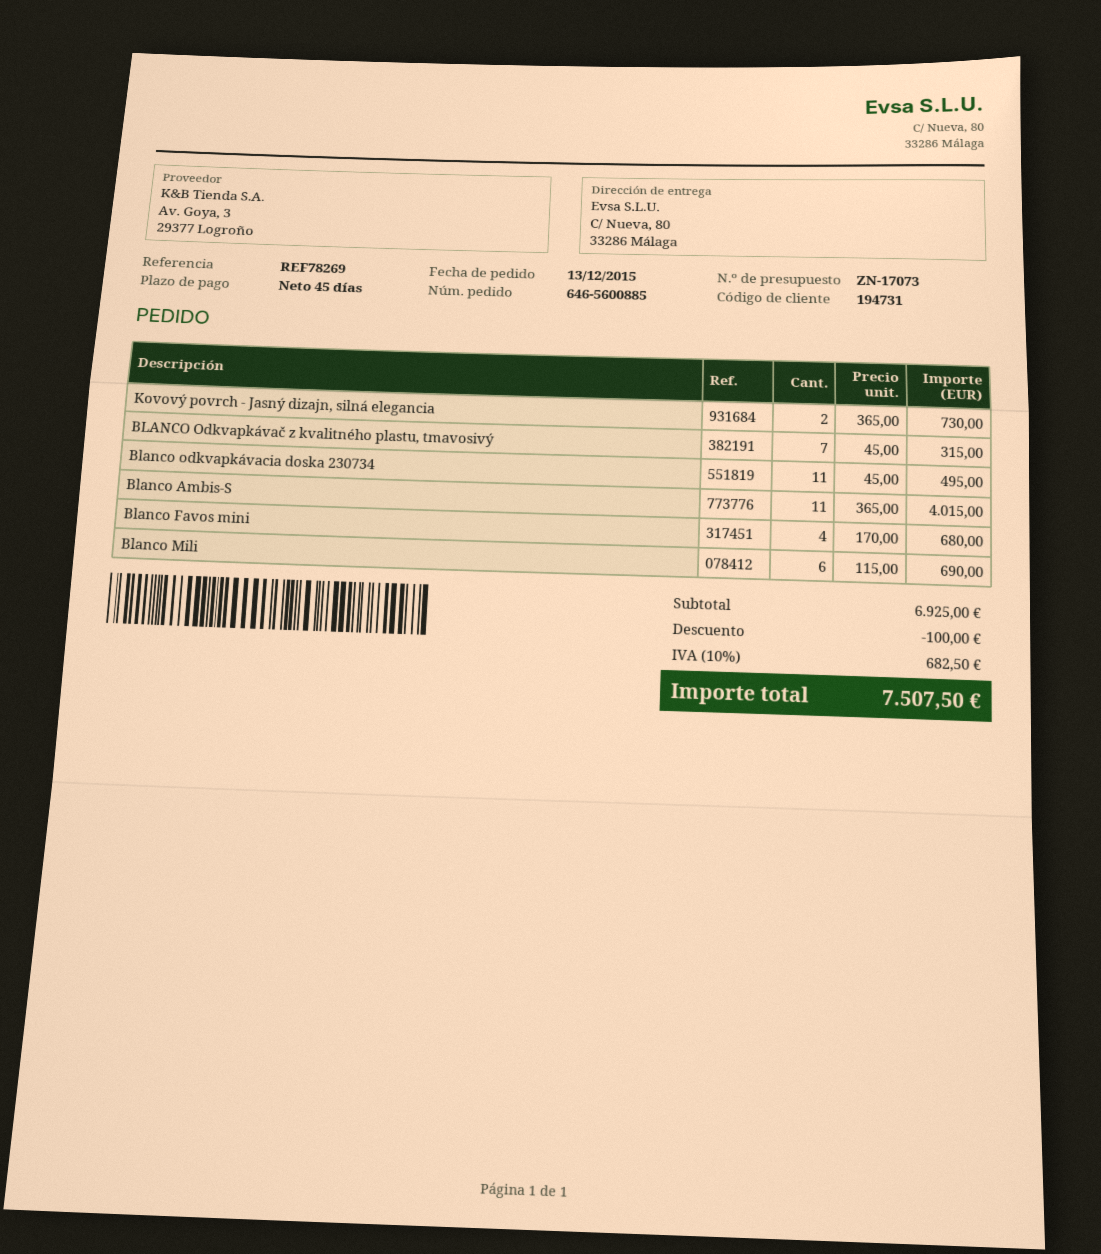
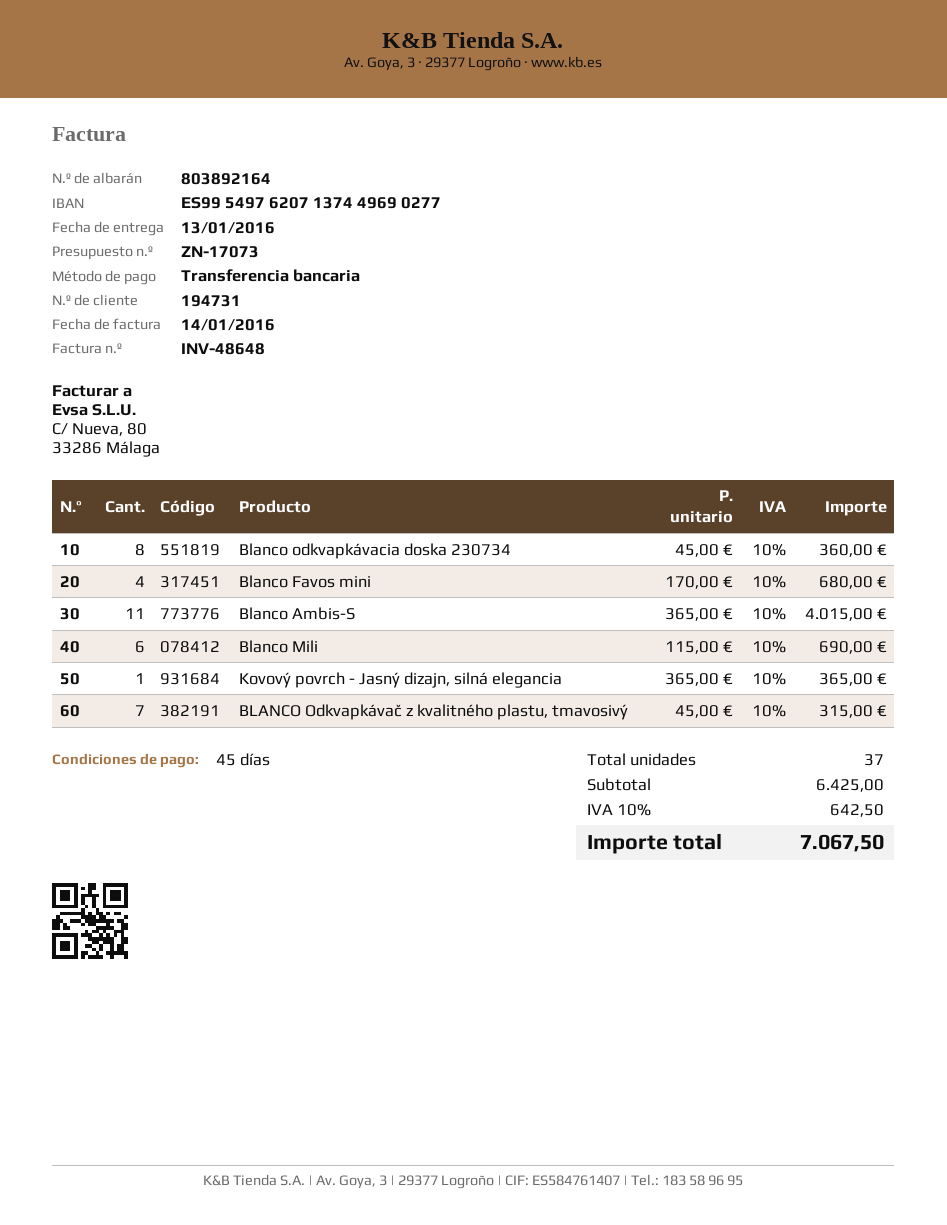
Kovový povrch - Jasný dizajn, silná elegancia: 2 x 365.00 = 730.00 -> 1 x 365.00 = 365.00
Blanco odkvapkávacia doska 230734: 11 x 45.00 = 495.00 -> 8 x 45.00 = 360.00
subtotal: 6925.00 -> 6425.00
discount: 100.00 -> none
tax: 10% = 682.50 -> 10% = 642.50
total: 7507.50 -> 7067.50

